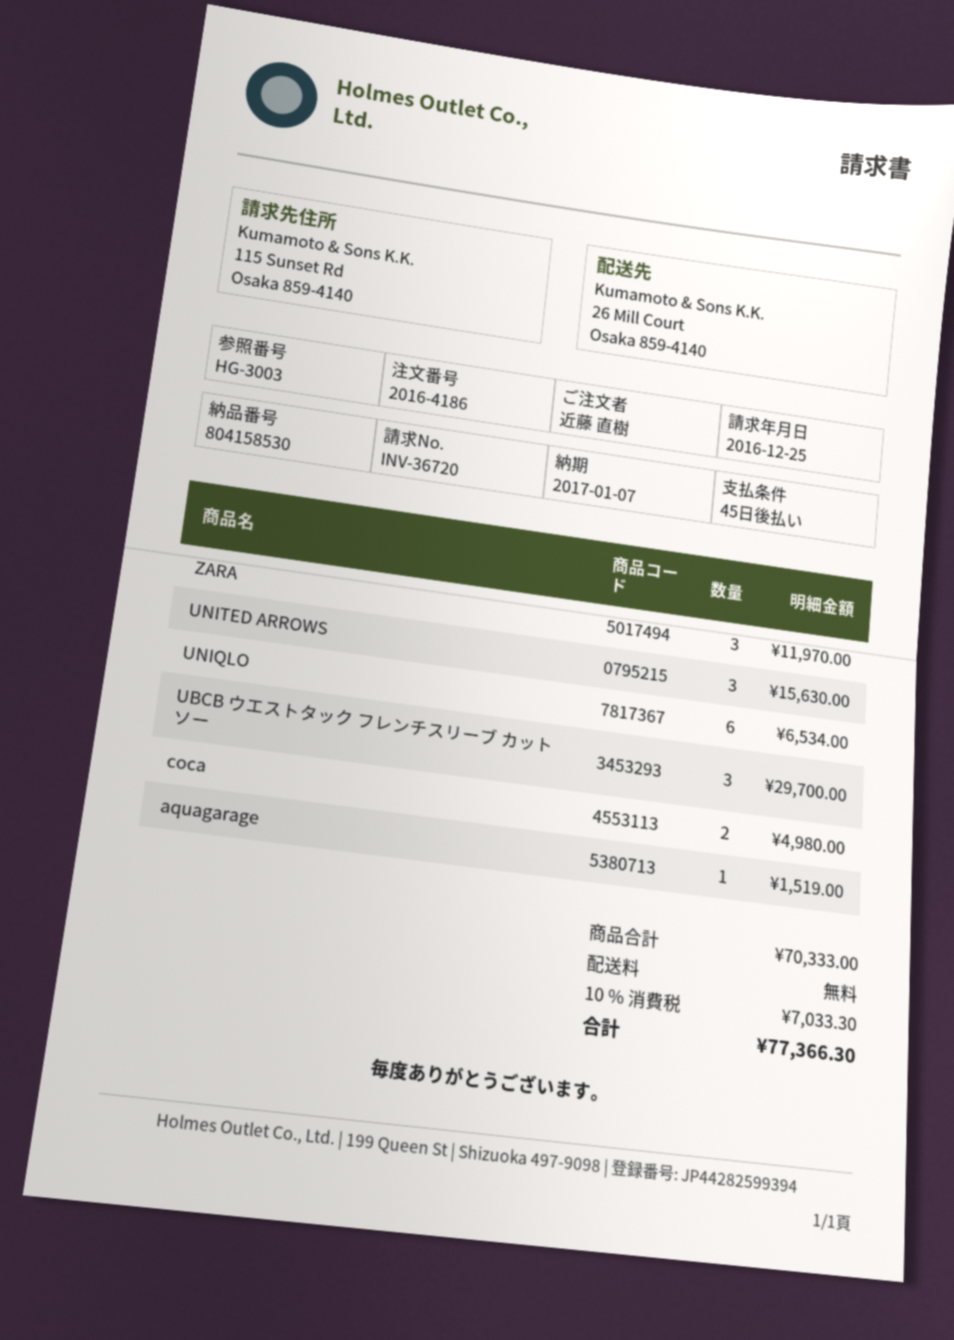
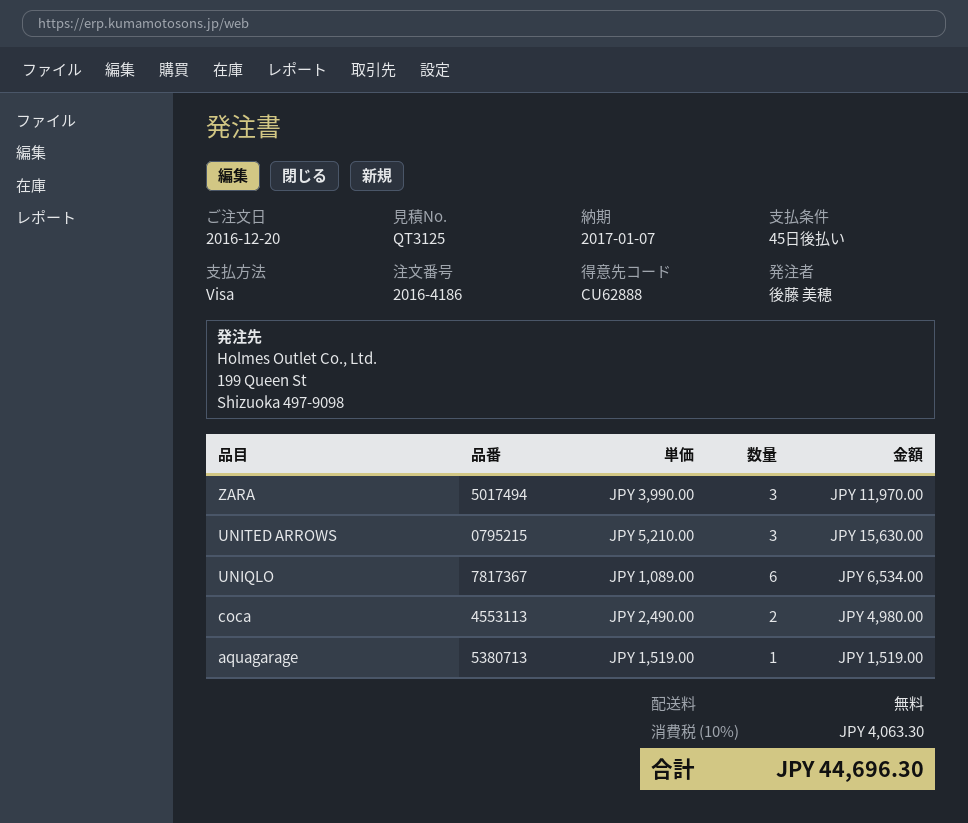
ordered by: 近藤 直樹 -> 後藤 美穂
UBCB ウエストタック フレンチスリーブ カットソー: 3 for 29700.00 -> none
tax: 10% = 7033.30 -> 10% = 4063.30
total: 77366.30 -> 44696.30

